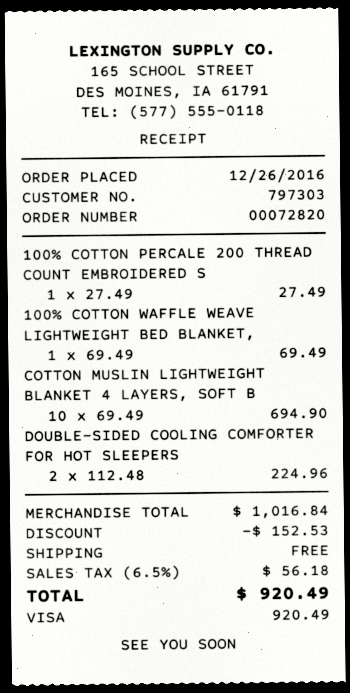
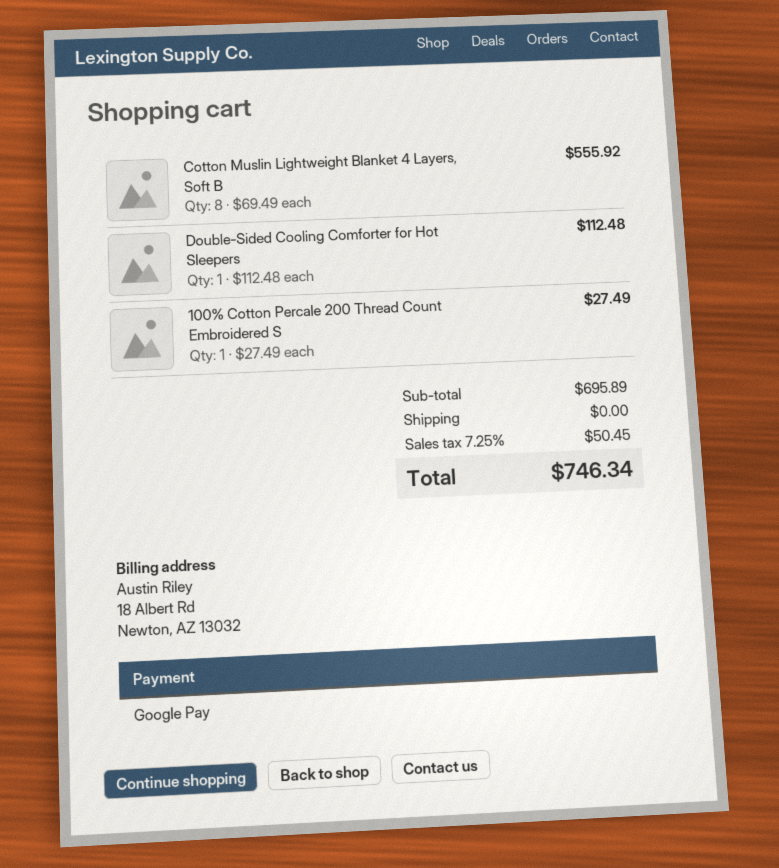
payment method: Visa -> Google Pay
100% COTTON WAFFLE WEAVE LIGHTWEIGHT BED BLANKET,: 1 x 69.49 = 69.49 -> none
COTTON MUSLIN LIGHTWEIGHT BLANKET 4 LAYERS, SOFT B: 10 x 69.49 = 694.90 -> 8 x 69.49 = 555.92
DOUBLE-SIDED COOLING COMFORTER FOR HOT SLEEPERS: 2 x 112.48 = 224.96 -> 1 x 112.48 = 112.48
subtotal: 1016.84 -> 695.89
discount: 152.53 -> none
tax: 6.5% = 56.18 -> 7.25% = 50.45
total: 920.49 -> 746.34

